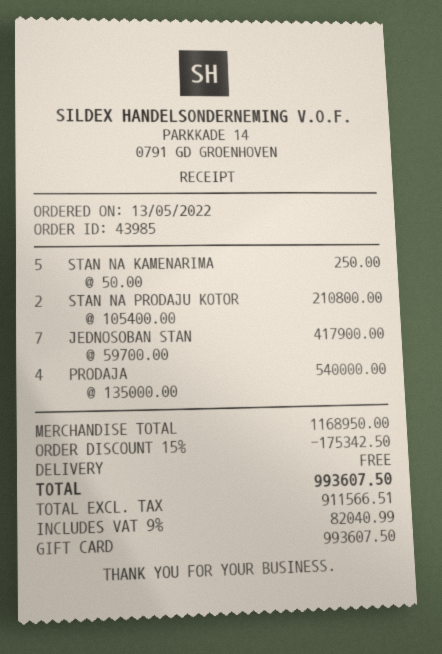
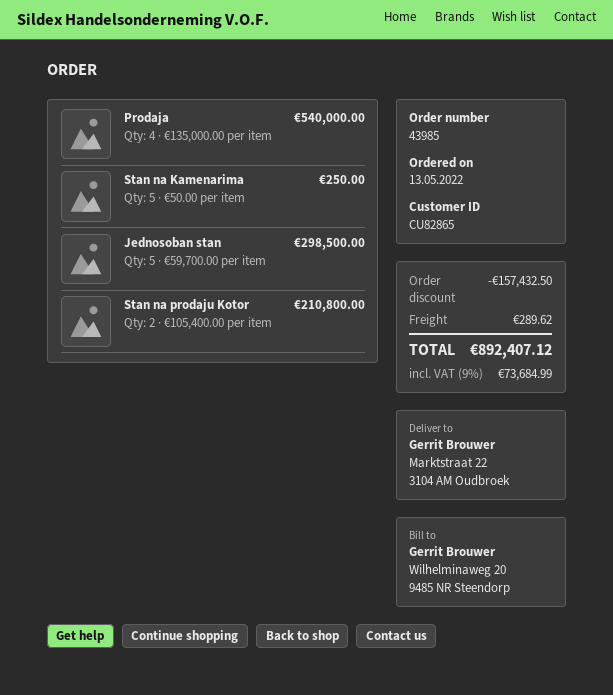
JEDNOSOBAN STAN: 7 x 59700.00 = 417900.00 -> 5 x 59700.00 = 298500.00
discount: 175342.50 -> 157432.50
shipping: 0.00 -> 289.62
tax: 9% = 82040.99 -> 9% = 73684.99
total: 993607.50 -> 892407.12

